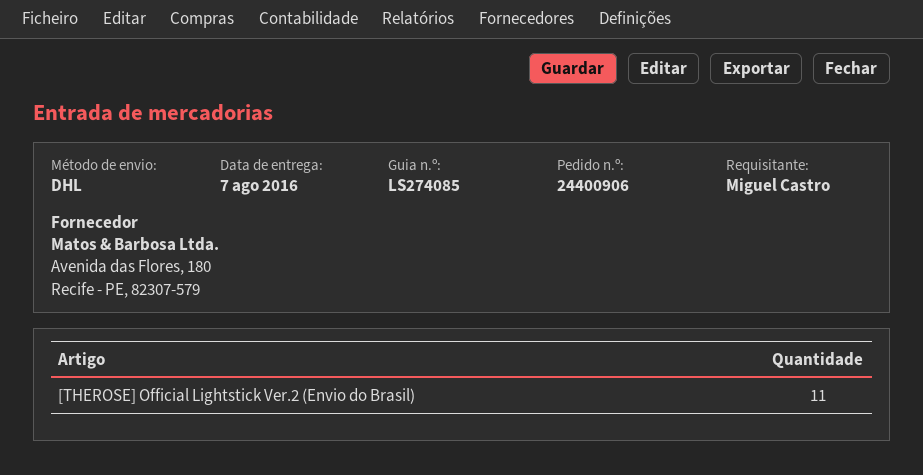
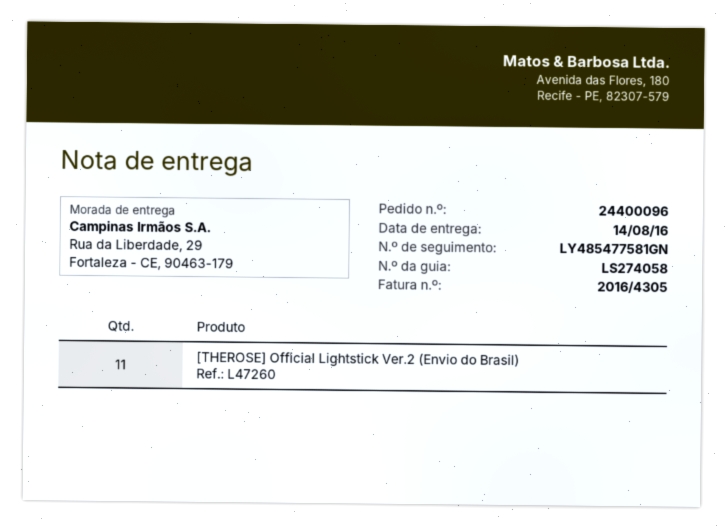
order number: 24400906 -> 24400096
delivery note number: LS274085 -> LS274058
delivery date: 2016-08-07 -> 2016-08-14

